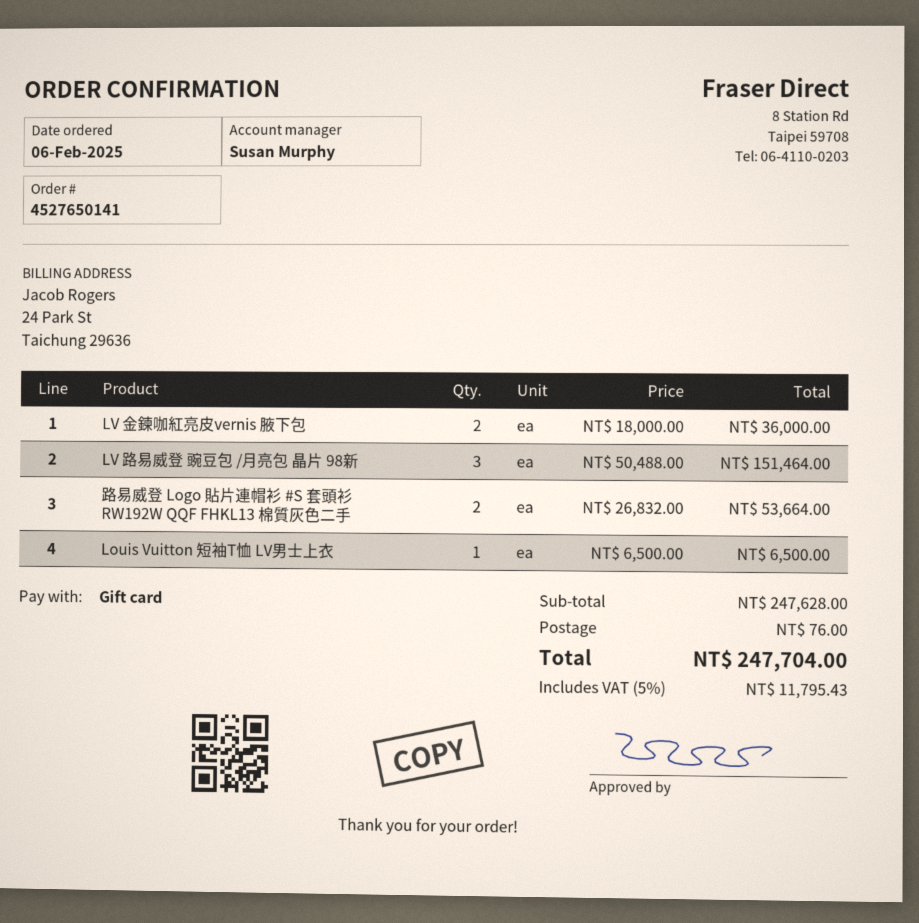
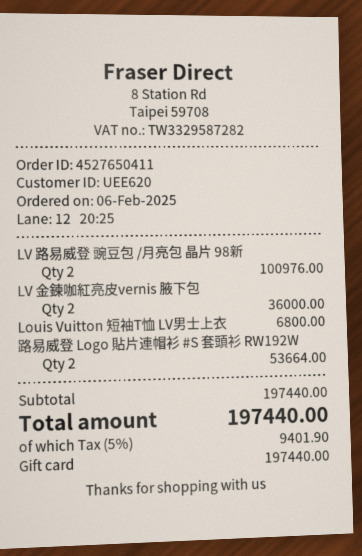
order number: 4527650141 -> 4527650411
LV 路易威登 豌豆包 /月亮包 晶片 98新: 3 for 151464.00 -> 2 for 100976.00
Louis Vuitton 短袖T恤 LV男士上衣: 1 for 6500.00 -> 1 for 6800.00
subtotal: 247628.00 -> 197440.00
shipping: 76.00 -> none
tax: 5% = 11795.43 -> 5% = 9401.90
total: 247704.00 -> 197440.00

